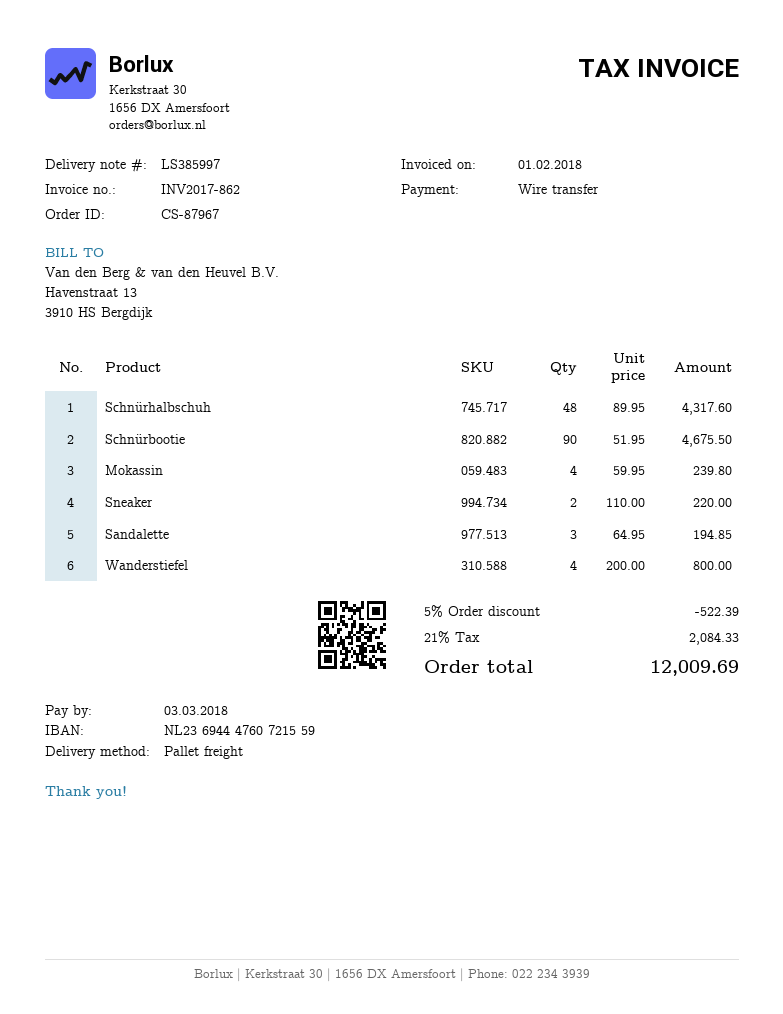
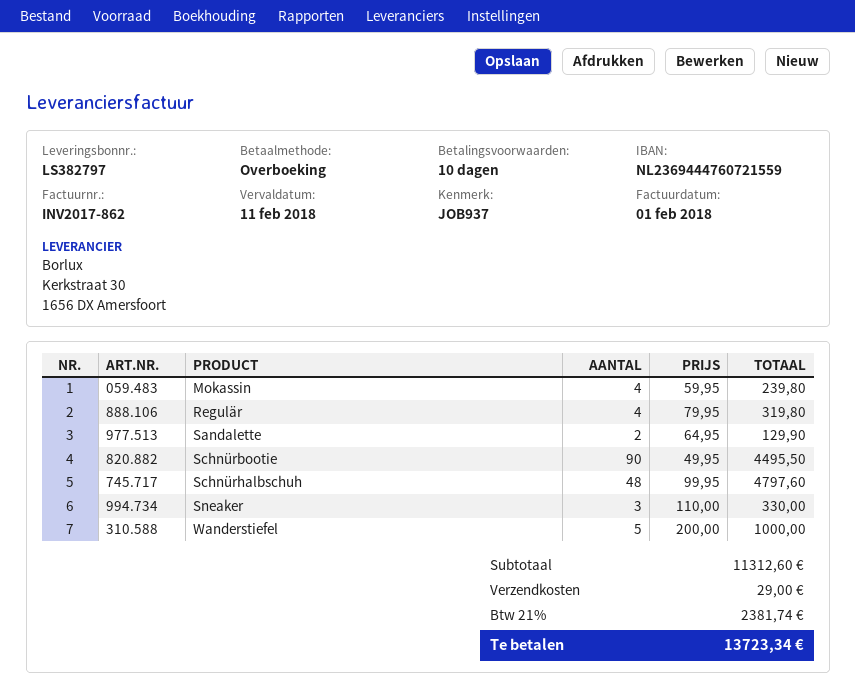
delivery note number: LS385997 -> LS382797
due date: 2018-03-03 -> 2018-02-11
Schnürhalbschuh: 48 x 89.95 = 4317.60 -> 48 x 99.95 = 4797.60
Schnürbootie: 90 x 51.95 = 4675.50 -> 90 x 49.95 = 4495.50
Sneaker: 2 x 110.00 = 220.00 -> 3 x 110.00 = 330.00
Sandalette: 3 x 64.95 = 194.85 -> 2 x 64.95 = 129.90
Wanderstiefel: 4 x 200.00 = 800.00 -> 5 x 200.00 = 1000.00
Regulär: none -> 4 x 79.95 = 319.80
discount: 5% = 522.39 -> none
shipping: none -> 29.00
tax: 21% = 2084.33 -> 21% = 2381.74
total: 12009.69 -> 13723.34

